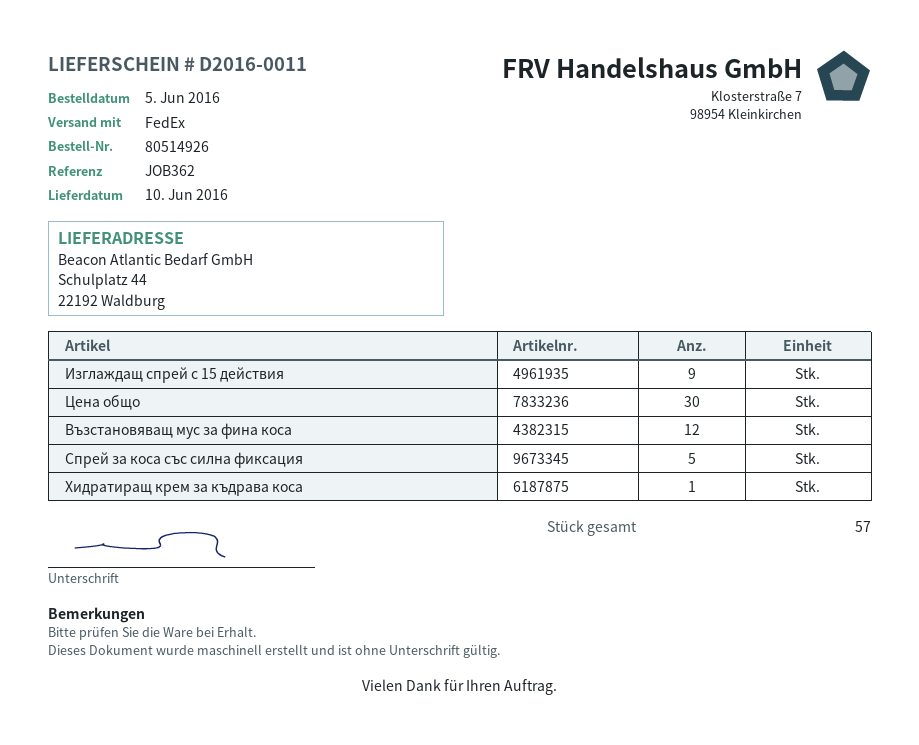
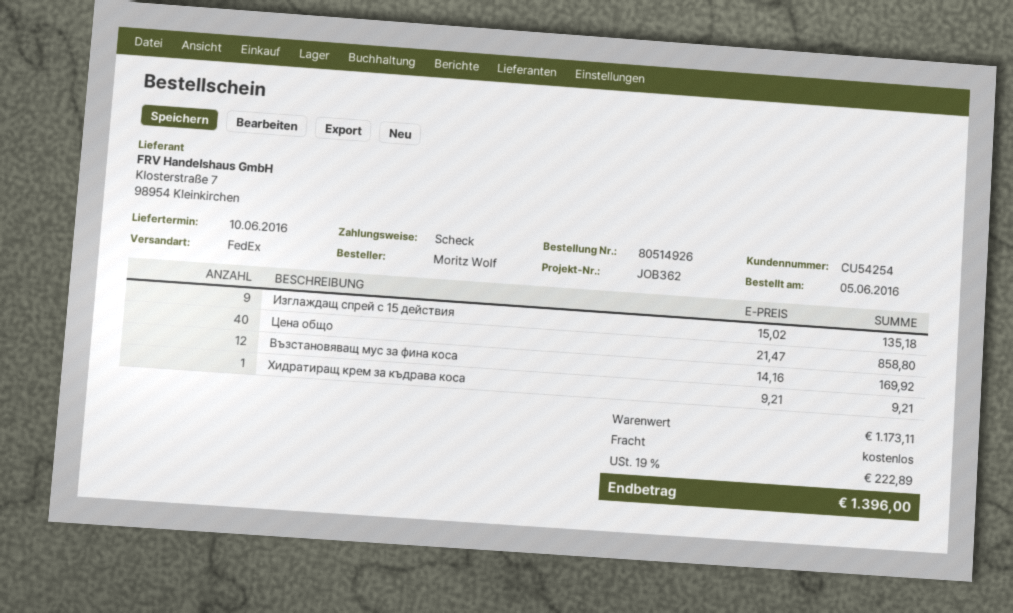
Цена общо: 30 -> 40
Спрей за коса със силна фиксация: 5 -> none

